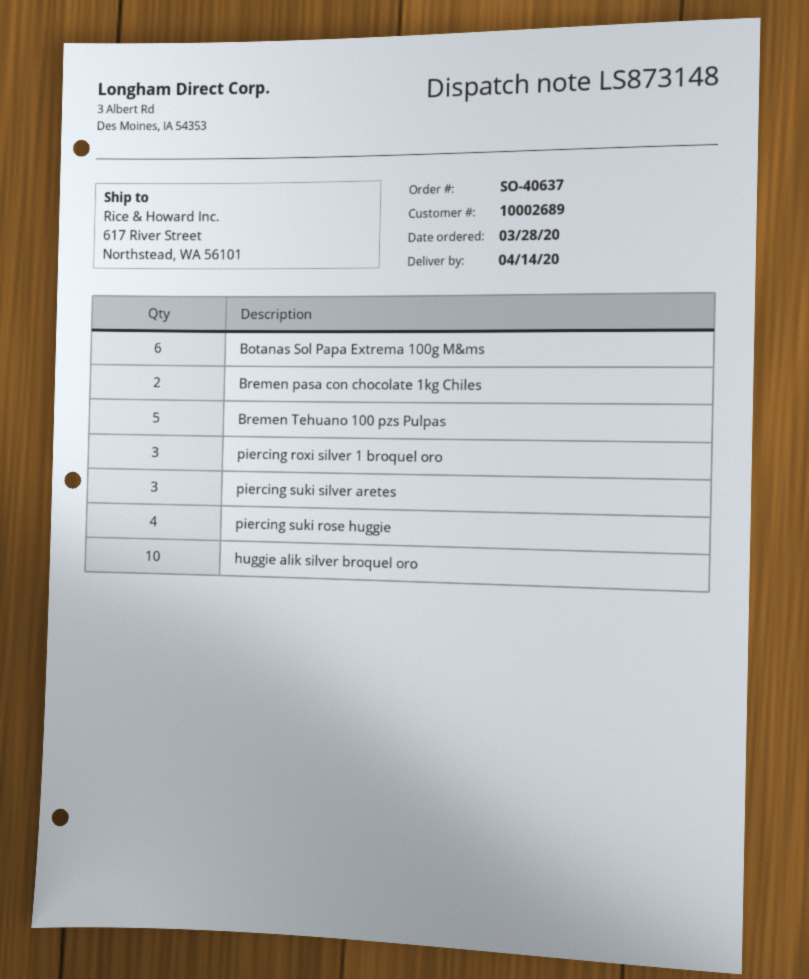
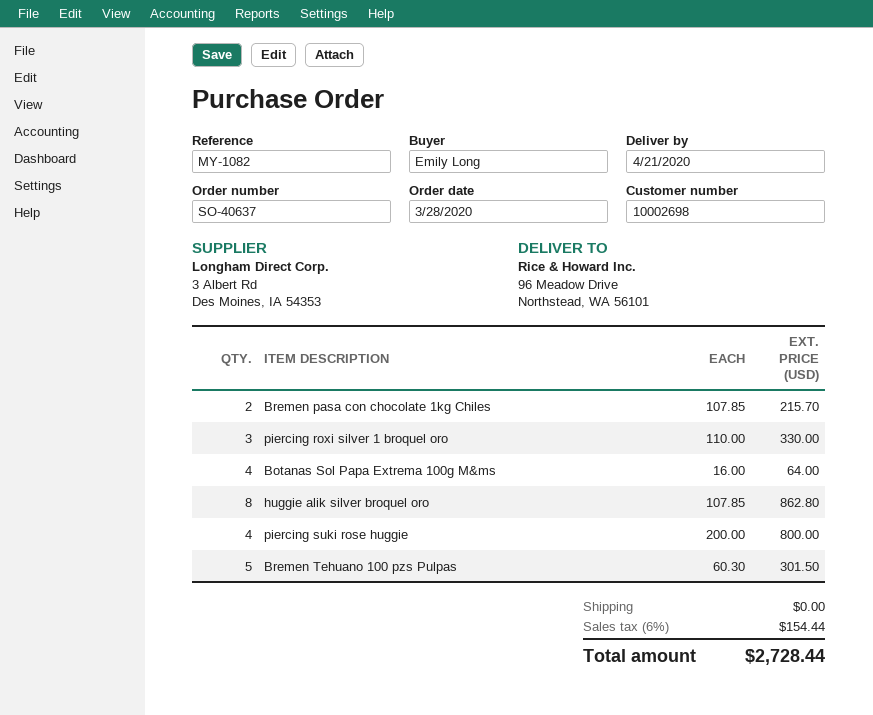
delivery date: 2020-04-14 -> 2020-04-21
customer number: 10002689 -> 10002698
ship to: 617 River Street, Northstead, WA 56101 -> 96 Meadow Drive, Northstead, WA 56101
Botanas Sol Papa Extrema 100g M&ms: 6 -> 4
piercing suki silver aretes: 3 -> none
huggie alik silver broquel oro: 10 -> 8

